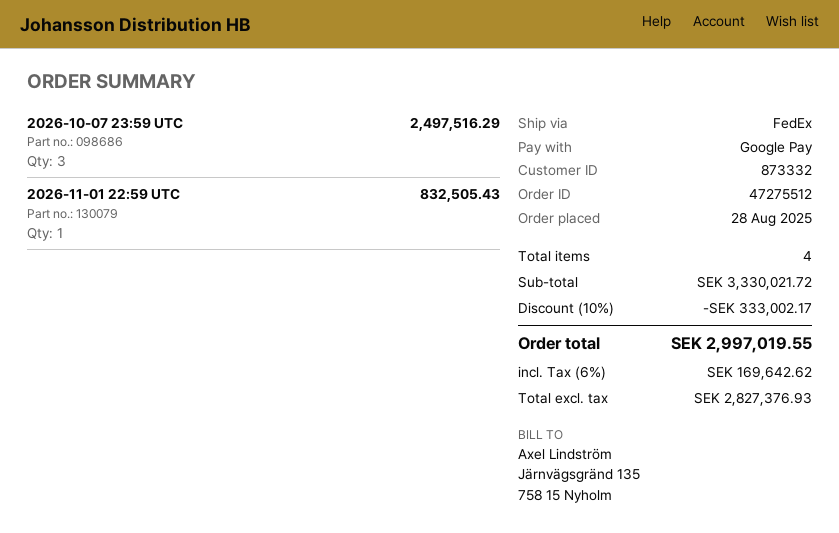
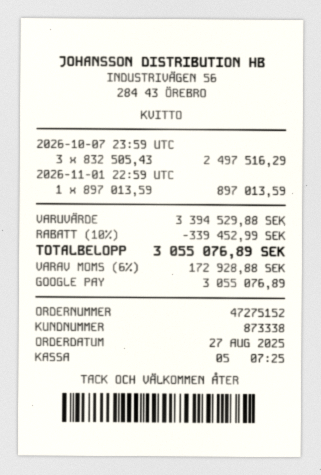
order number: 47275512 -> 47275152
order date: 2025-08-28 -> 2025-08-27
customer number: 873332 -> 873338
2026-11-01 22:59 UTC: 1 for 832505.43 -> 1 for 897013.59
subtotal: 3330021.72 -> 3394529.88
discount: 10% = 333002.17 -> 10% = 339452.99
tax: 6% = 169642.62 -> 6% = 172928.88
total: 2997019.55 -> 3055076.89

